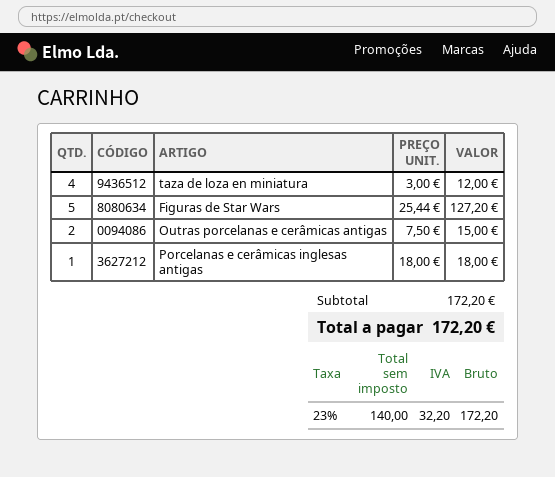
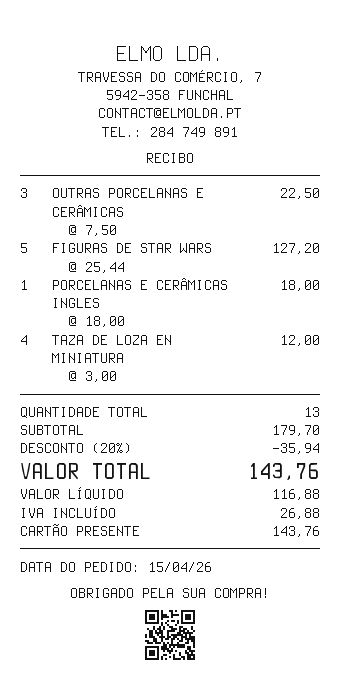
Outras porcelanas e cerâmicas antigas: 2 x 7.50 = 15.00 -> 3 x 7.50 = 22.50
subtotal: 172.20 -> 179.70
discount: none -> 20% = 35.94
net: 140.00 -> 116.88
tax: 32.20 -> 26.88
total: 172.20 -> 143.76

